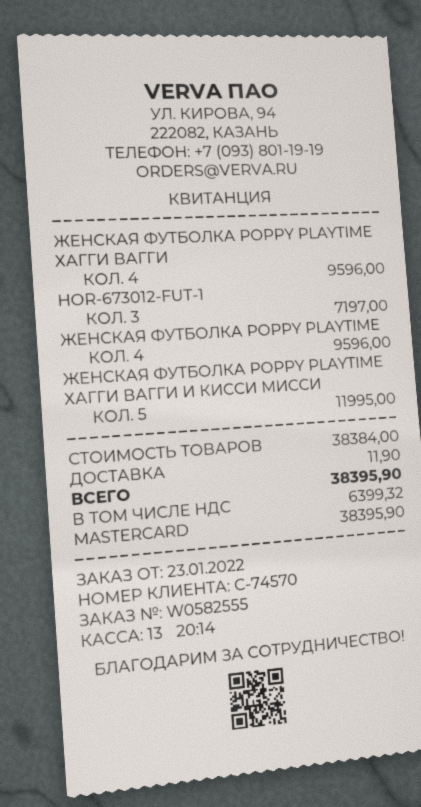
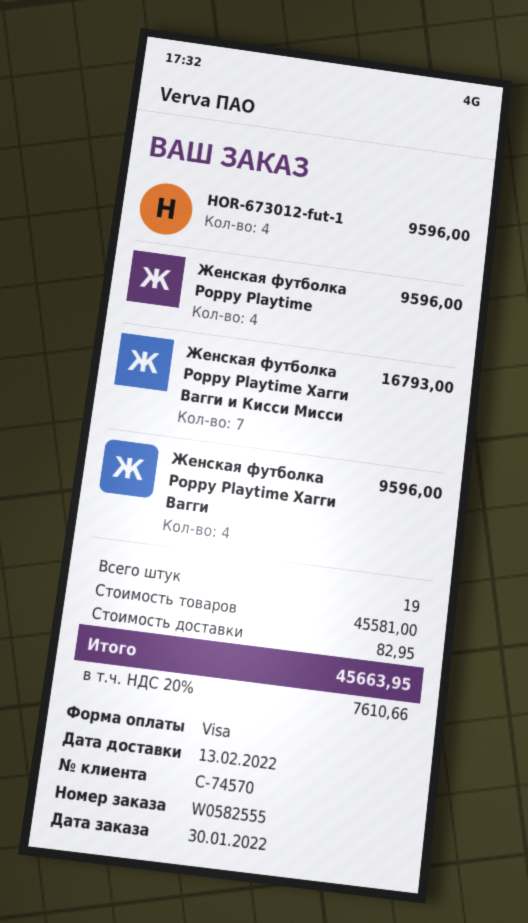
order date: 2022-01-23 -> 2022-01-30
payment method: Mastercard -> Visa
HOR-673012-FUT-1: 3 for 7197.00 -> 4 for 9596.00
ЖЕНСКАЯ ФУТБОЛКА POPPY PLAYTIME ХАГГИ ВАГГИ И КИССИ МИССИ: 5 for 11995.00 -> 7 for 16793.00
subtotal: 38384.00 -> 45581.00
shipping: 11.90 -> 82.95
tax: 6399.32 -> 7610.66
total: 38395.90 -> 45663.95

